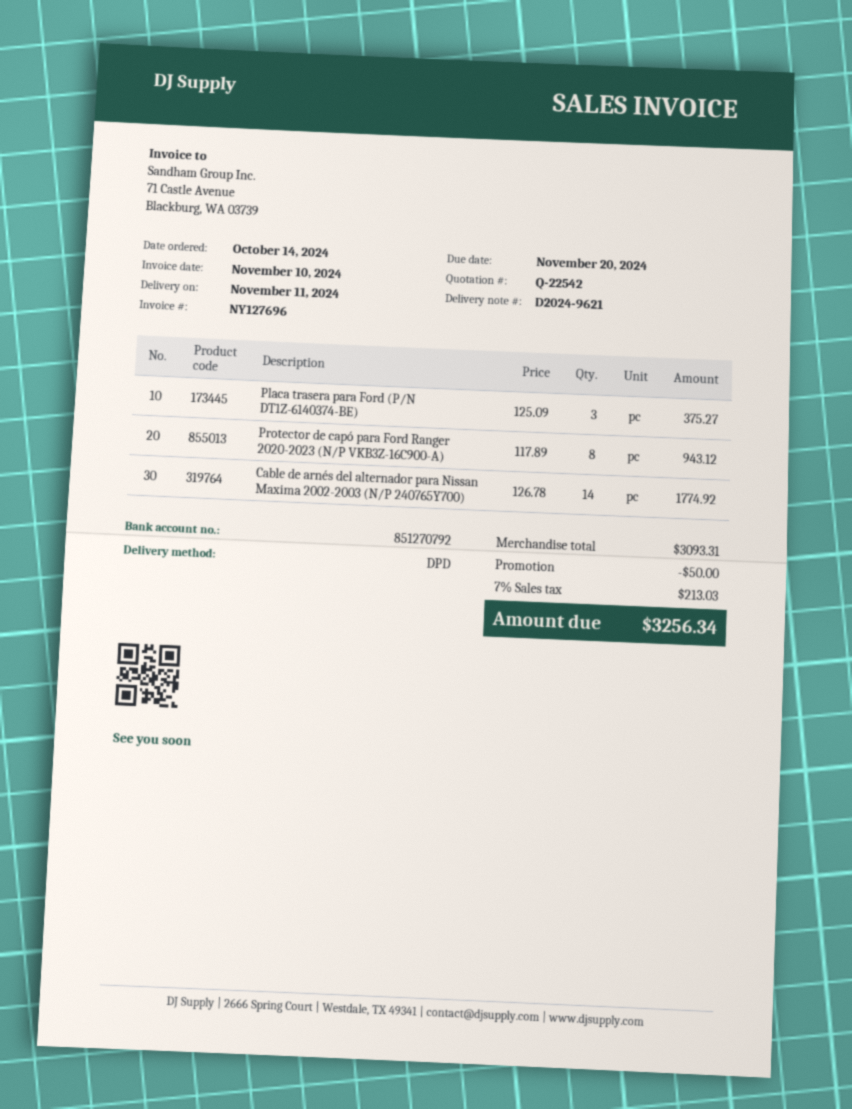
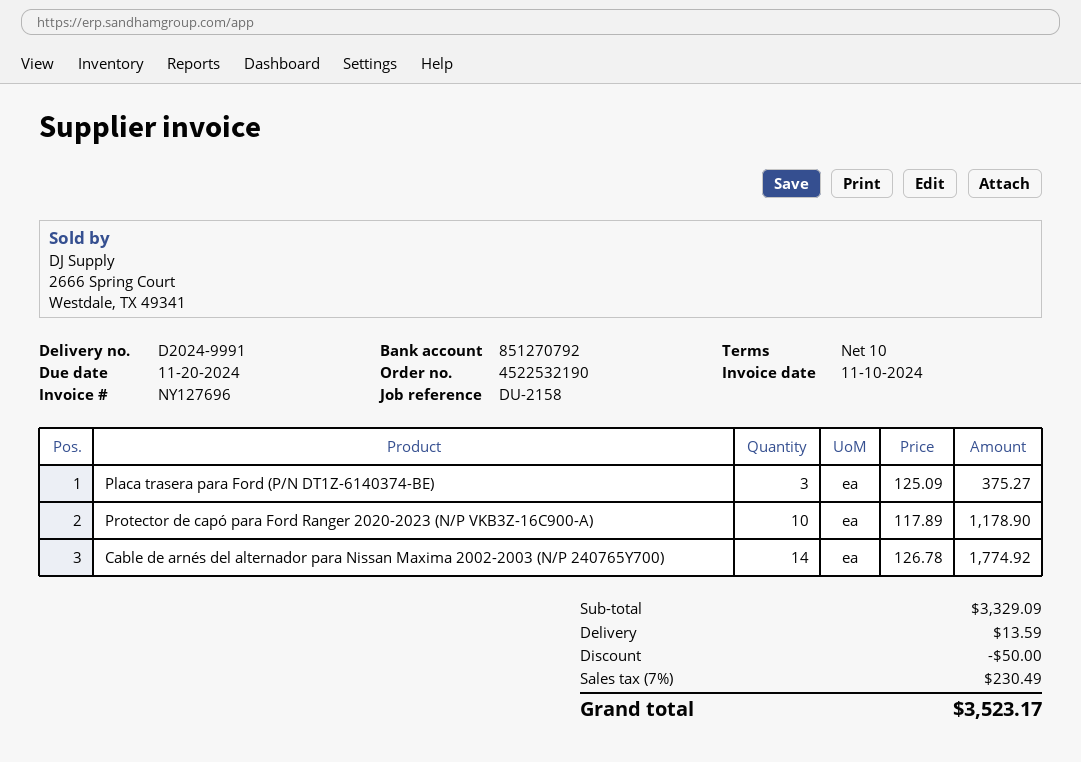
delivery note number: D2024-9621 -> D2024-9991
Protector de capó para Ford Ranger 2020-2023 (N/P VKB3Z-16C900-A): 8 x 117.89 = 943.12 -> 10 x 117.89 = 1178.90
subtotal: 3093.31 -> 3329.09
shipping: none -> 13.59
tax: 7% = 213.03 -> 7% = 230.49
total: 3256.34 -> 3523.17

